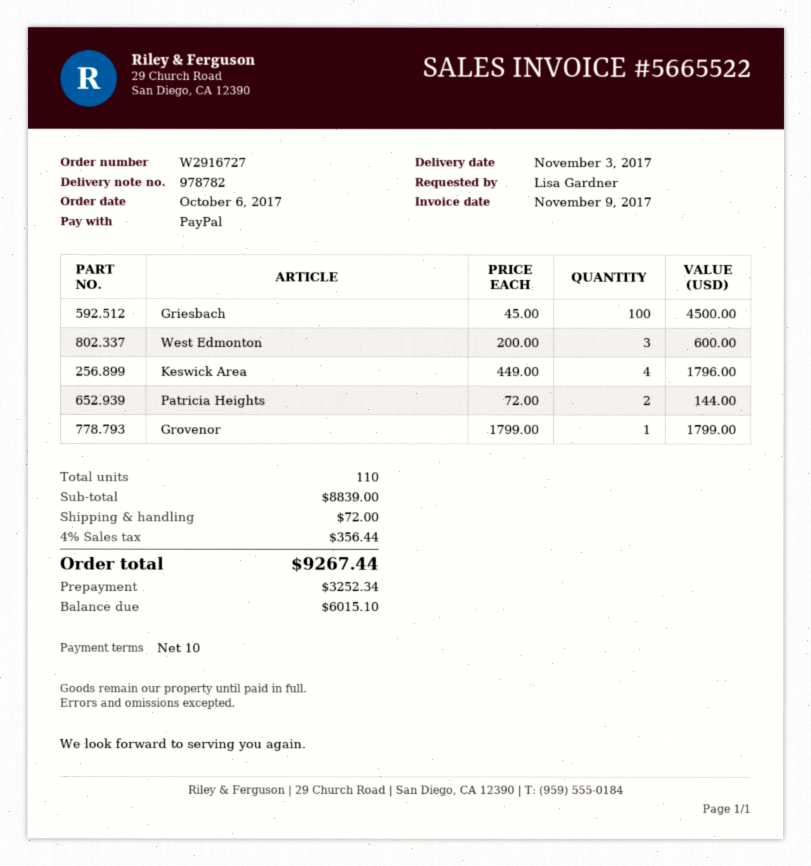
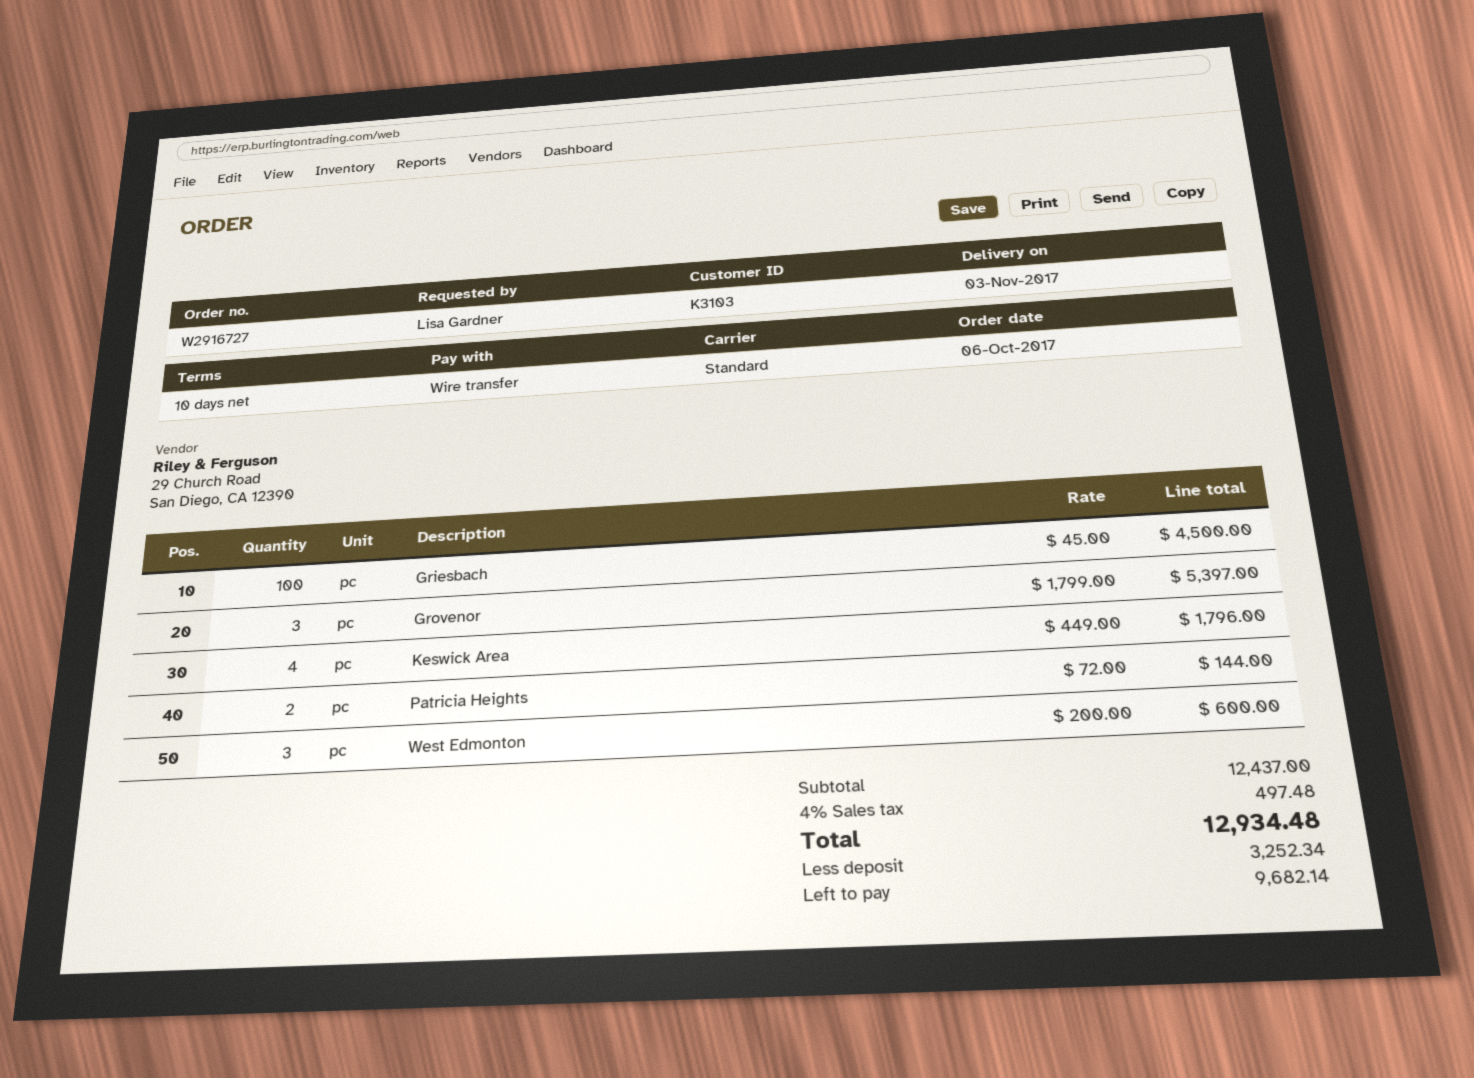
payment method: PayPal -> bank transfer
Grovenor: 1 x 1799.00 = 1799.00 -> 3 x 1799.00 = 5397.00
subtotal: 8839.00 -> 12437.00
shipping: 72.00 -> none
tax: 4% = 356.44 -> 4% = 497.48
total: 9267.44 -> 12934.48
balance: 6015.10 -> 9682.14

